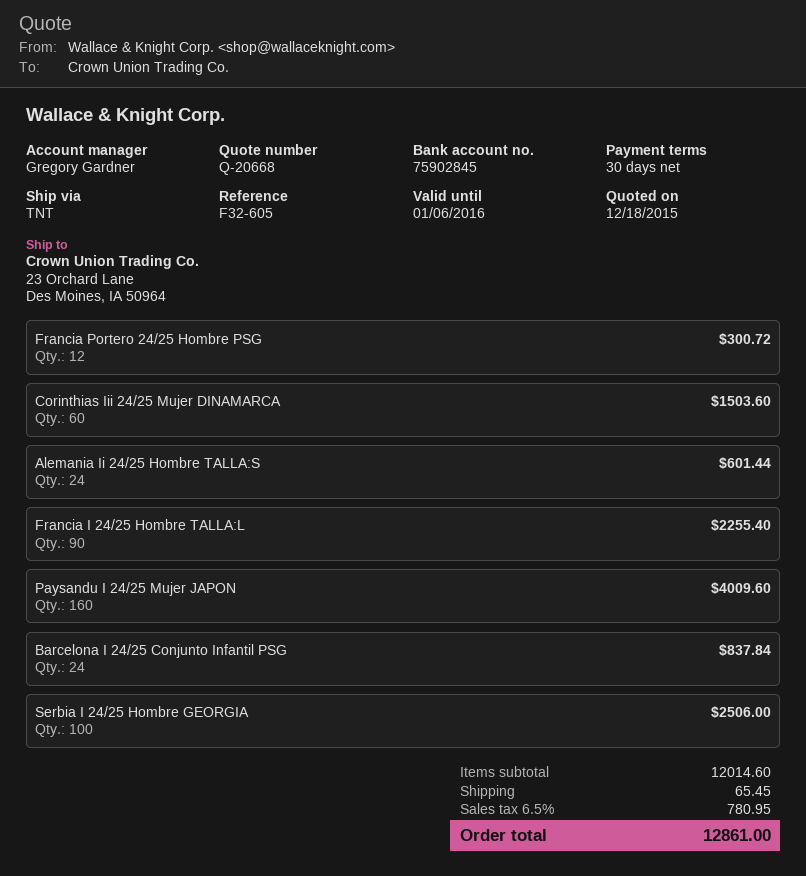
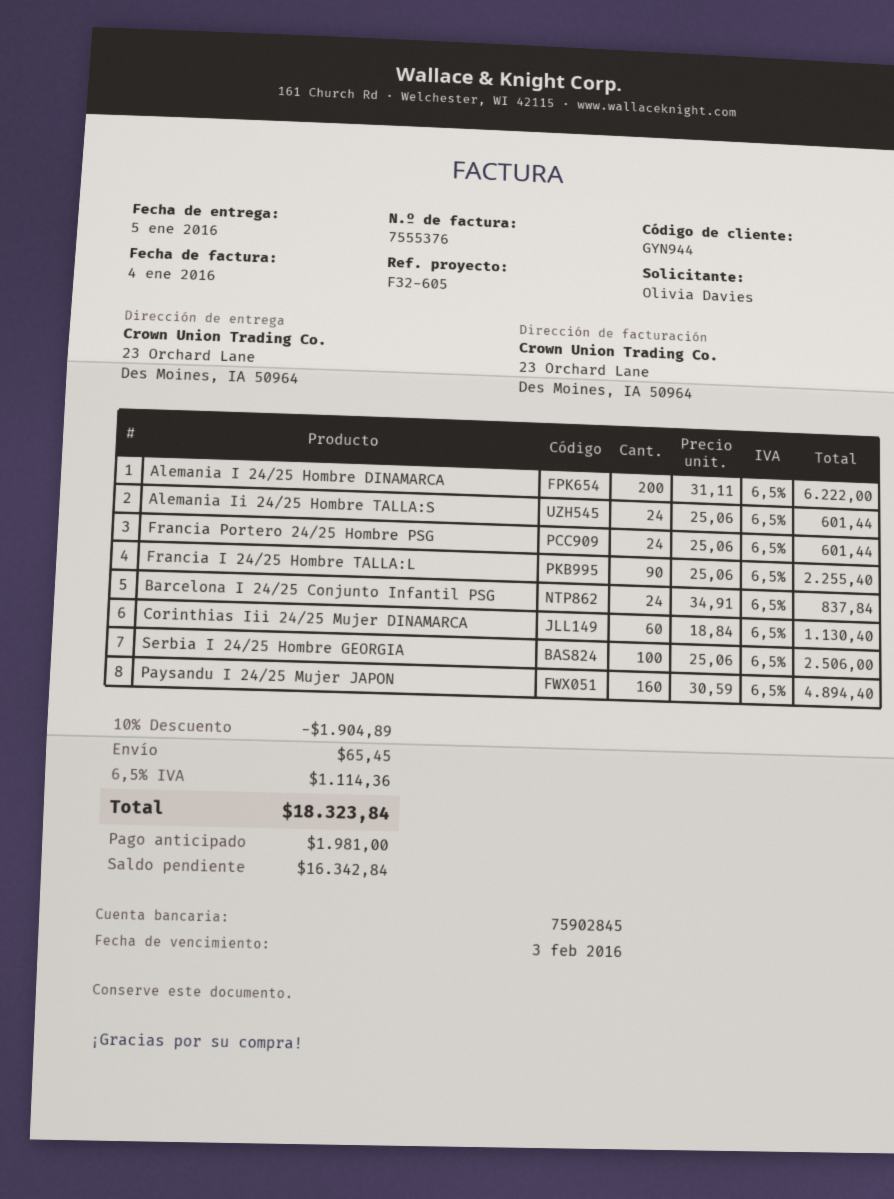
Francia Portero 24/25 Hombre PSG: 12 for 300.72 -> 24 for 601.44
Corinthias Iii 24/25 Mujer DINAMARCA: 60 for 1503.60 -> 60 for 1130.40
Paysandu I 24/25 Mujer JAPON: 160 for 4009.60 -> 160 for 4894.40
Alemania I 24/25 Hombre DINAMARCA: none -> 200 for 6222.00
discount: none -> 10% = 1904.89
tax: 6.5% = 780.95 -> 6.5% = 1114.36
total: 12861.00 -> 18323.84

